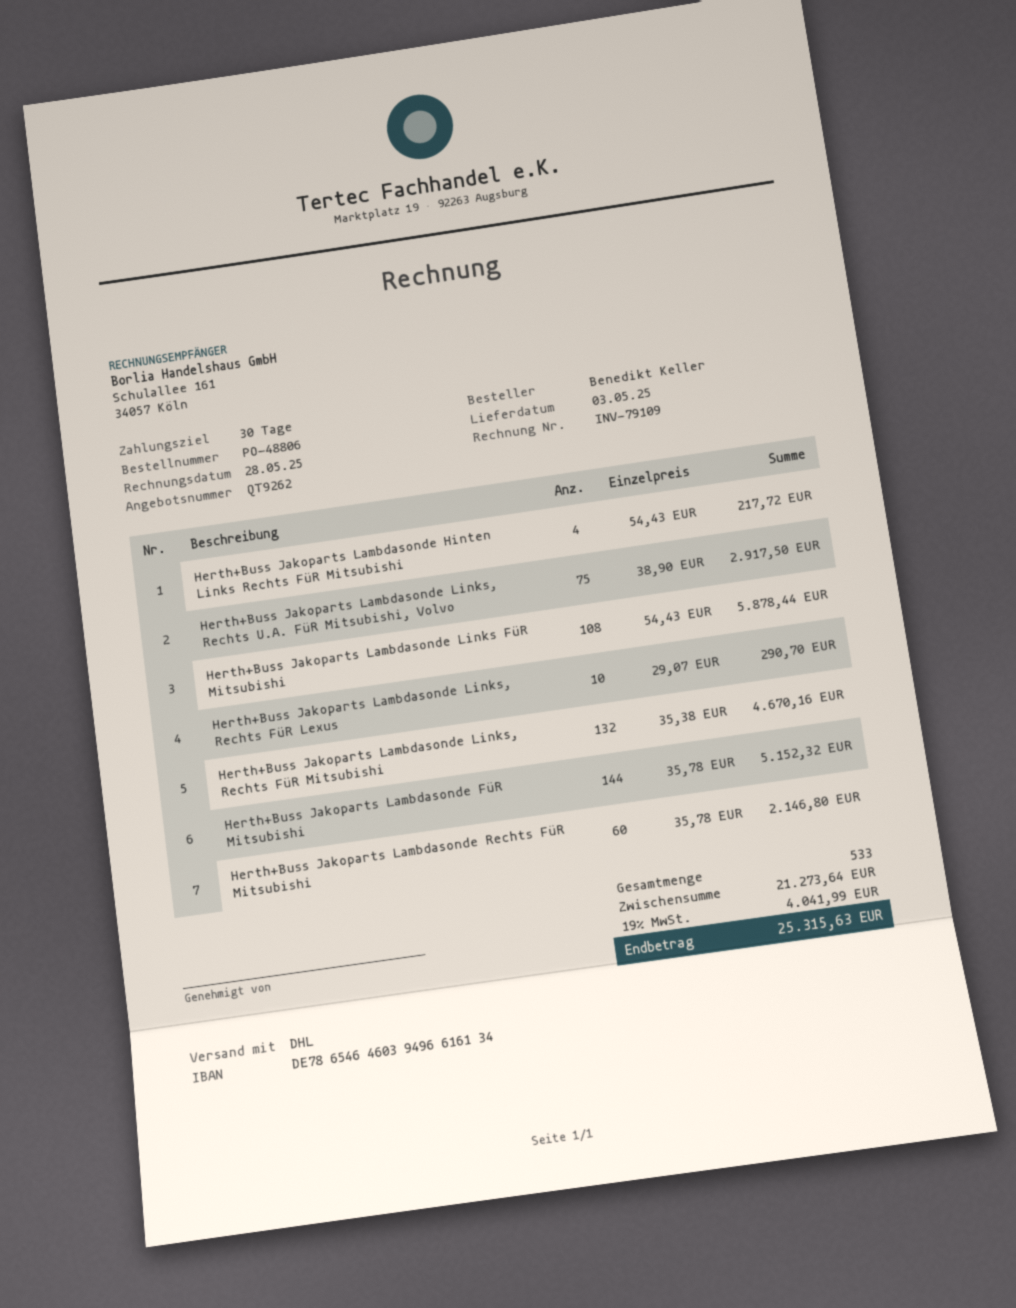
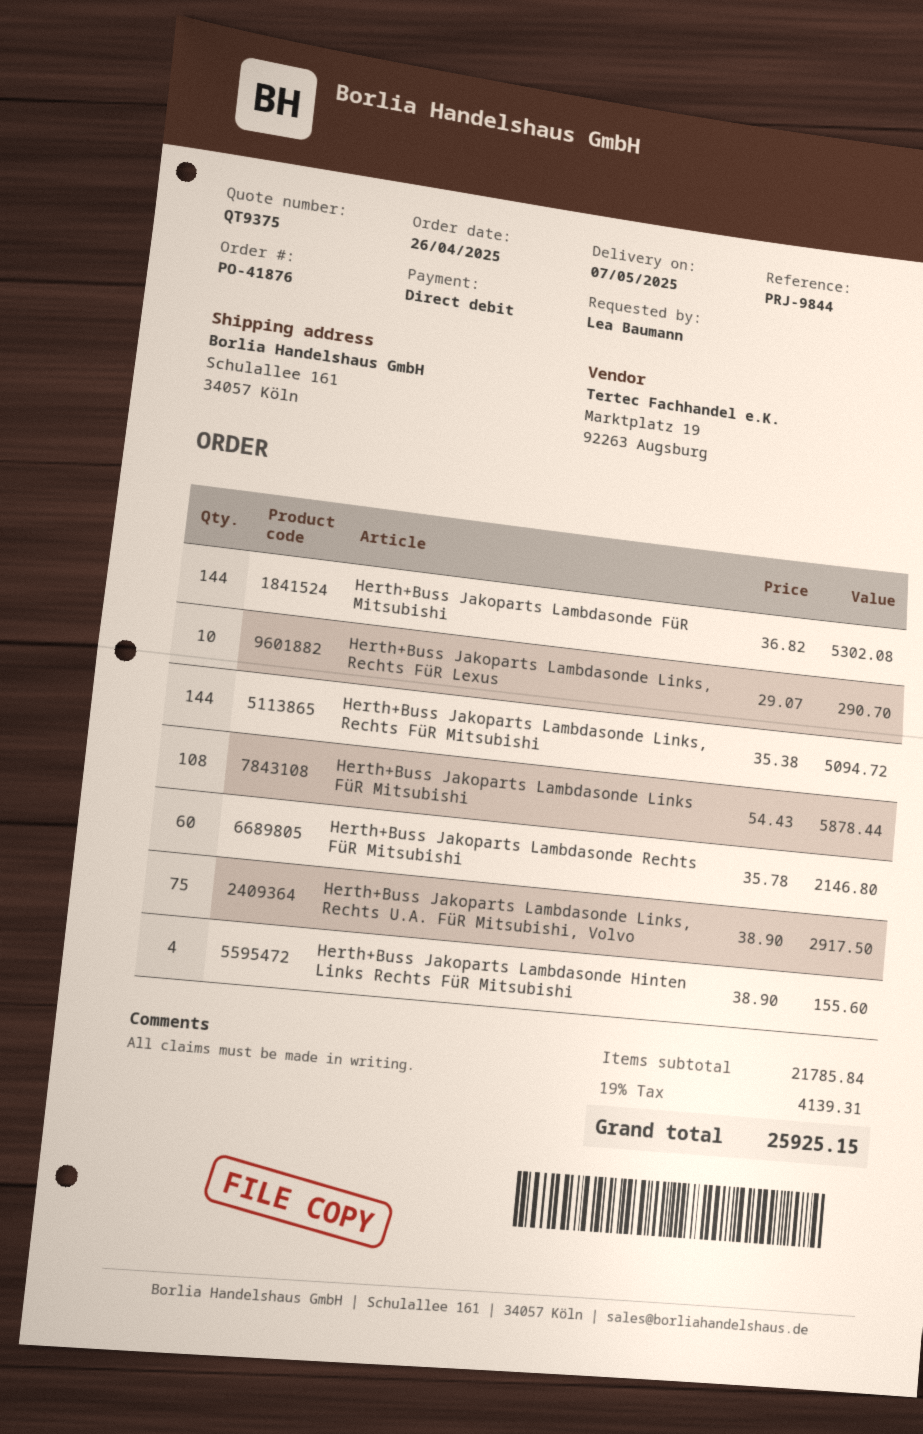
quote number: QT9262 -> QT9375
order number: PO-48806 -> PO-41876
delivery date: 2025-05-03 -> 2025-05-07
ordered by: Benedikt Keller -> Lea Baumann
Herth+Buss Jakoparts Lambdasonde Hinten Links Rechts FüR Mitsubishi: 4 x 54.43 = 217.72 -> 4 x 38.90 = 155.60
Herth+Buss Jakoparts Lambdasonde Links, Rechts FüR Mitsubishi: 132 x 35.38 = 4670.16 -> 144 x 35.38 = 5094.72
Herth+Buss Jakoparts Lambdasonde FüR Mitsubishi: 144 x 35.78 = 5152.32 -> 144 x 36.82 = 5302.08
subtotal: 21273.64 -> 21785.84
tax: 19% = 4041.99 -> 19% = 4139.31
total: 25315.63 -> 25925.15

